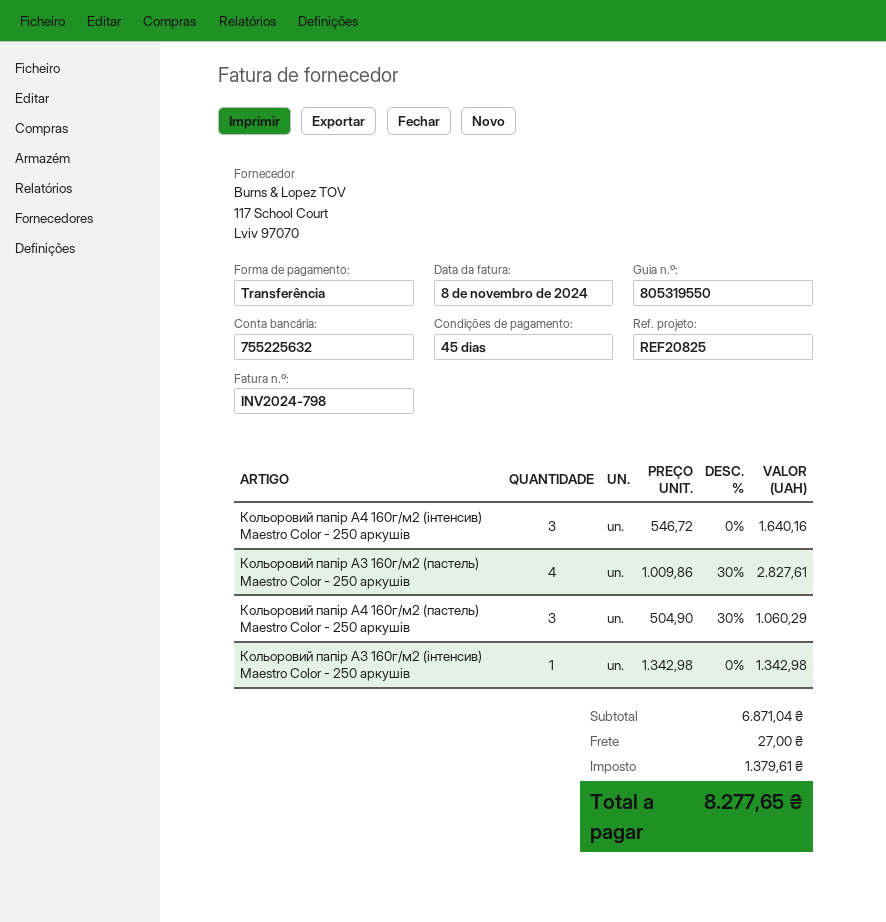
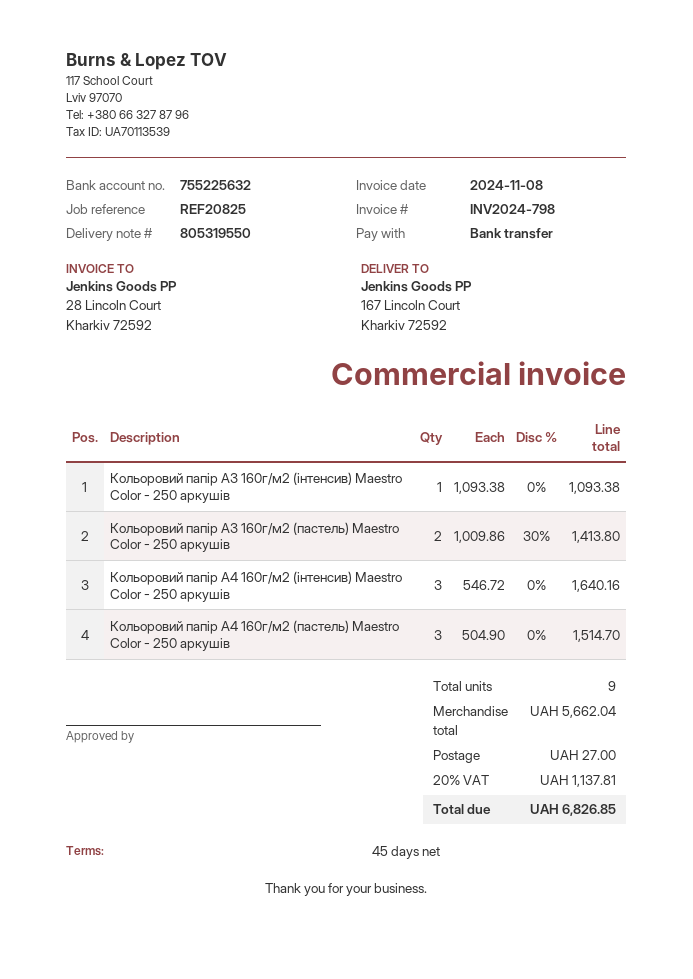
Кольоровий папір А3 160г/м2 (пастель) Maestro Color - 250 аркушів: 4 x 1009.86 - 30% = 2827.61 -> 2 x 1009.86 - 30% = 1413.80
Кольоровий папір А4 160г/м2 (пастель) Maestro Color - 250 аркушів: 3 x 504.90 - 30% = 1060.29 -> 3 x 504.90 = 1514.70
Кольоровий папір А3 160г/м2 (інтенсив) Maestro Color - 250 аркушів: 1 x 1342.98 = 1342.98 -> 1 x 1093.38 = 1093.38
subtotal: 6871.04 -> 5662.04
tax: 1379.61 -> 1137.81
total: 8277.65 -> 6826.85

